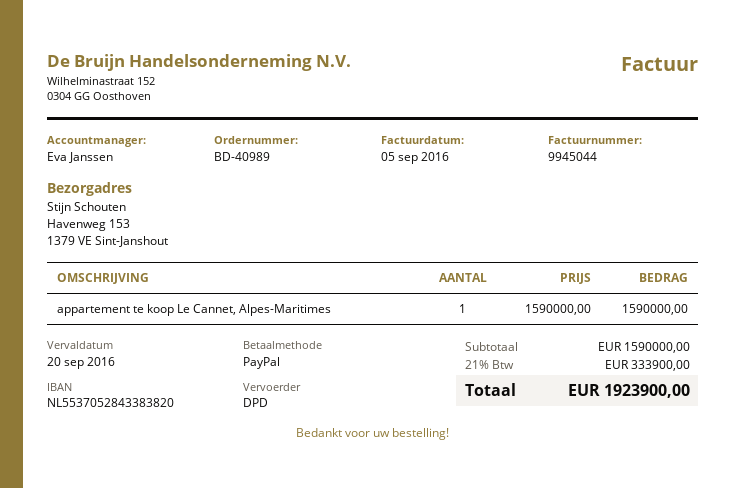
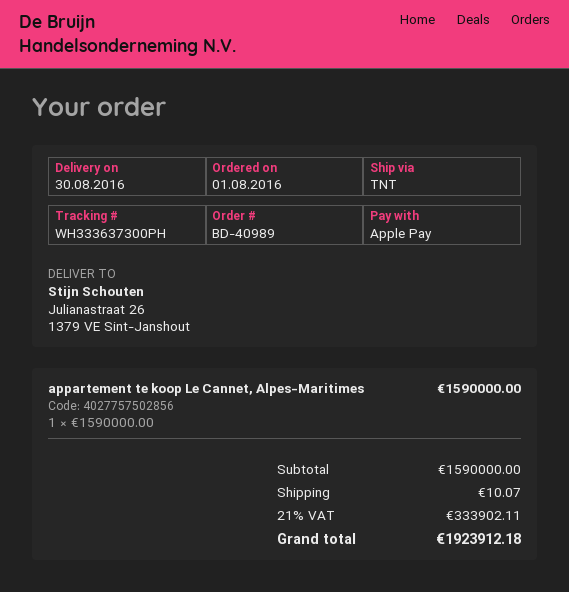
payment method: PayPal -> Apple Pay
shipping method: DPD -> TNT
ship to: Havenweg 153, 1379 VE Sint-Janshout -> Julianastraat 26, 1379 VE Sint-Janshout
shipping: none -> 10.07
tax: 21% = 333900.00 -> 21% = 333902.11
total: 1923900.00 -> 1923912.18

